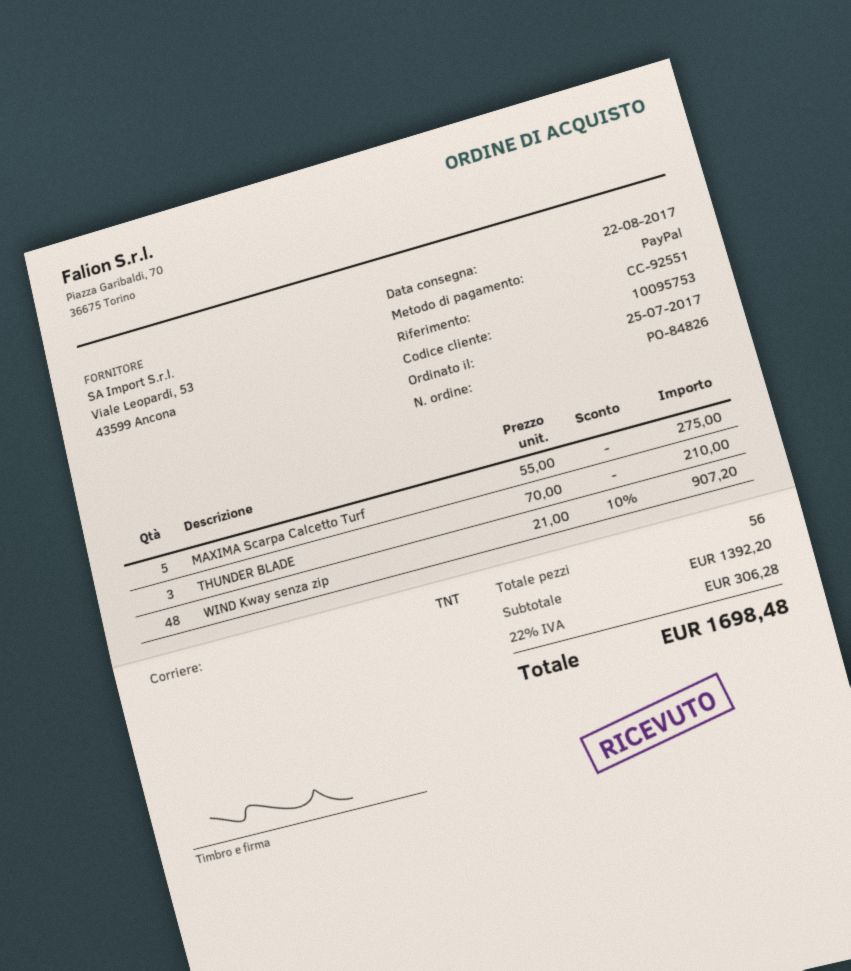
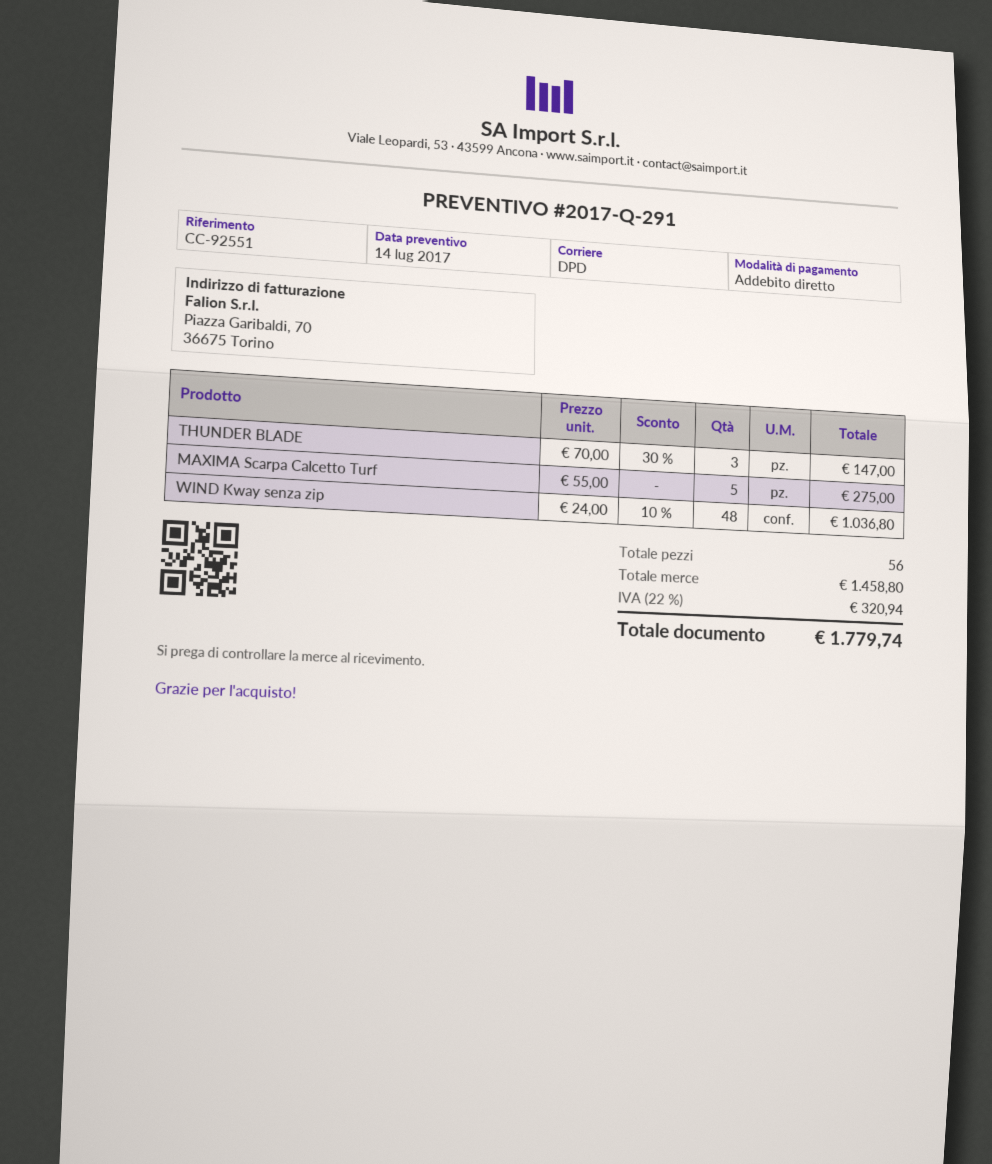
payment method: PayPal -> direct debit
shipping method: TNT -> DPD
THUNDER BLADE: 3 x 70.00 = 210.00 -> 3 x 70.00 - 30% = 147.00
WIND Kway senza zip: 48 x 21.00 - 10% = 907.20 -> 48 x 24.00 - 10% = 1036.80
subtotal: 1392.20 -> 1458.80
tax: 22% = 306.28 -> 22% = 320.94
total: 1698.48 -> 1779.74

